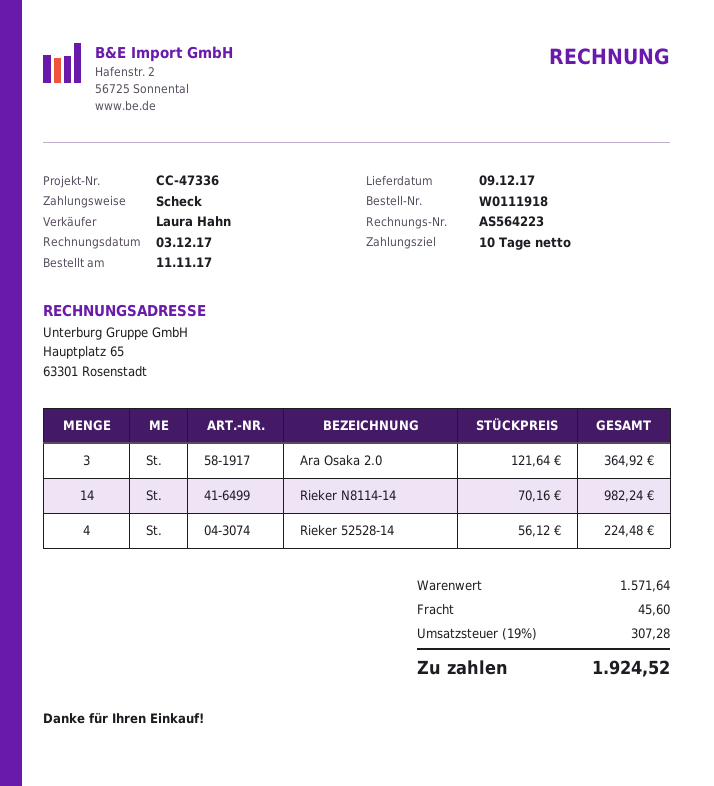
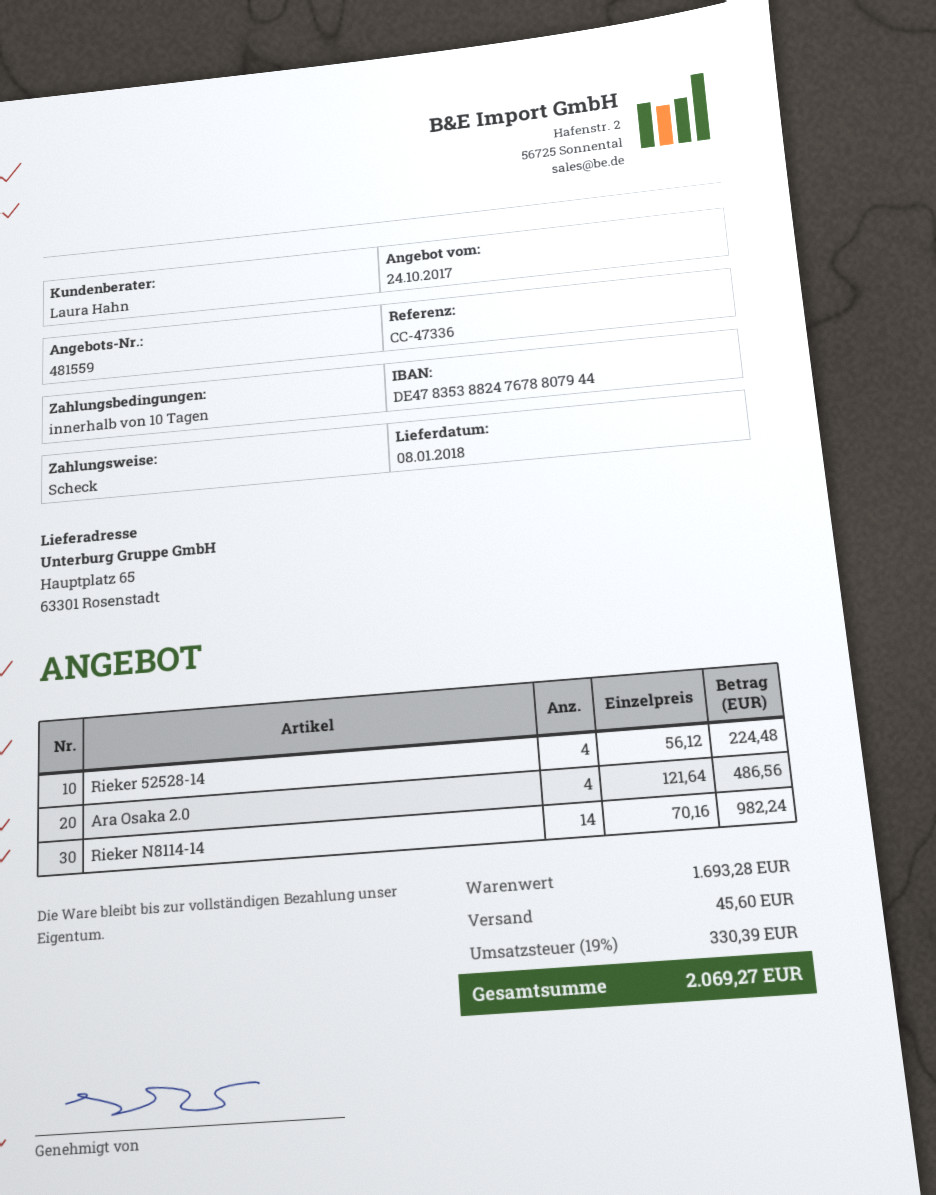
delivery date: 2017-12-09 -> 2018-01-08
Ara Osaka 2.0: 3 x 121.64 = 364.92 -> 4 x 121.64 = 486.56
subtotal: 1571.64 -> 1693.28
tax: 19% = 307.28 -> 19% = 330.39
total: 1924.52 -> 2069.27

